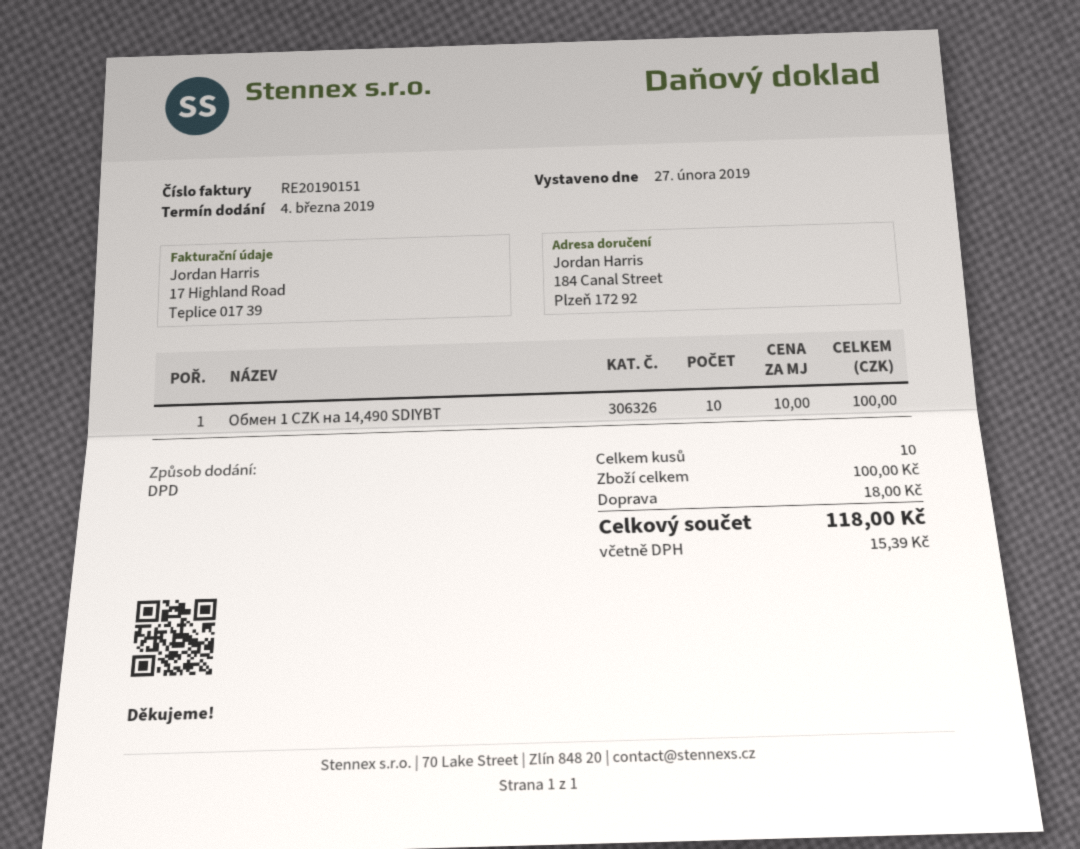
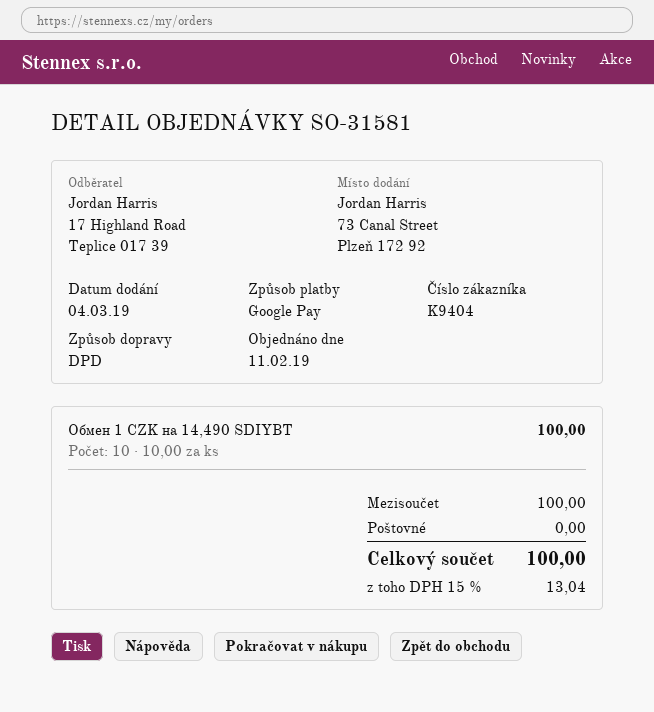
ship to: 184 Canal Street, Plzeň 172 92 -> 73 Canal Street, Plzeň 172 92
shipping: 18.00 -> 0.00
tax: 15.39 -> 13.04
total: 118.00 -> 100.00

